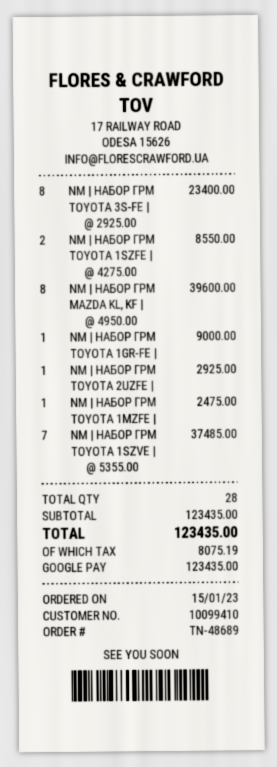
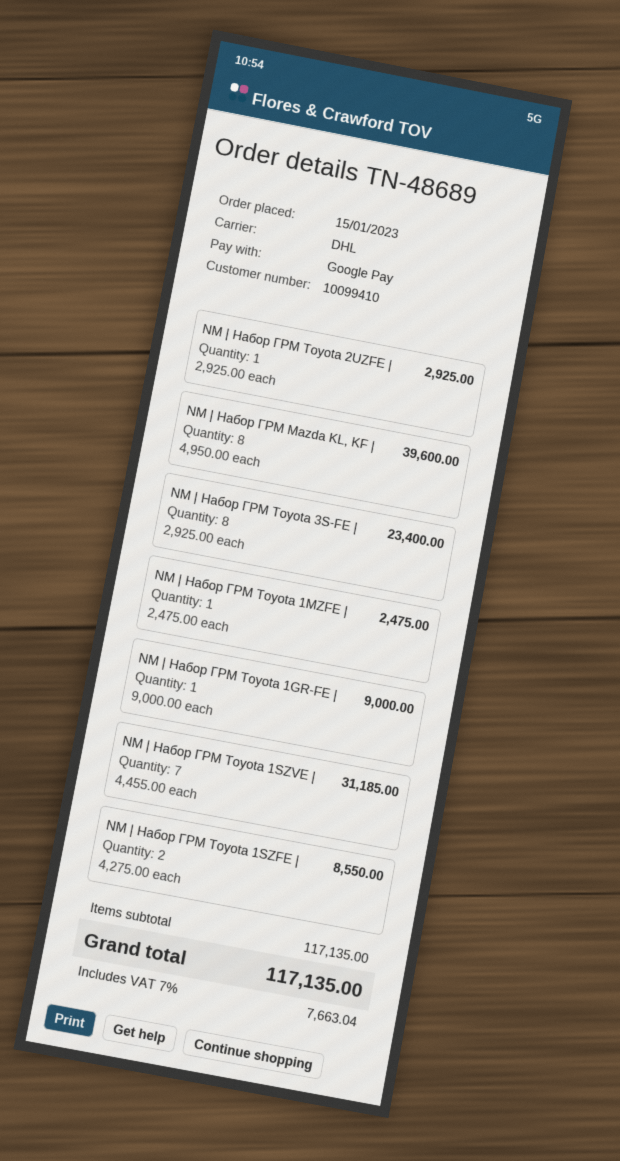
NM | НАБОР ГРМ TOYOTA 1SZVE |: 7 x 5355.00 = 37485.00 -> 7 x 4455.00 = 31185.00
subtotal: 123435.00 -> 117135.00
tax: 8075.19 -> 7663.04
total: 123435.00 -> 117135.00

